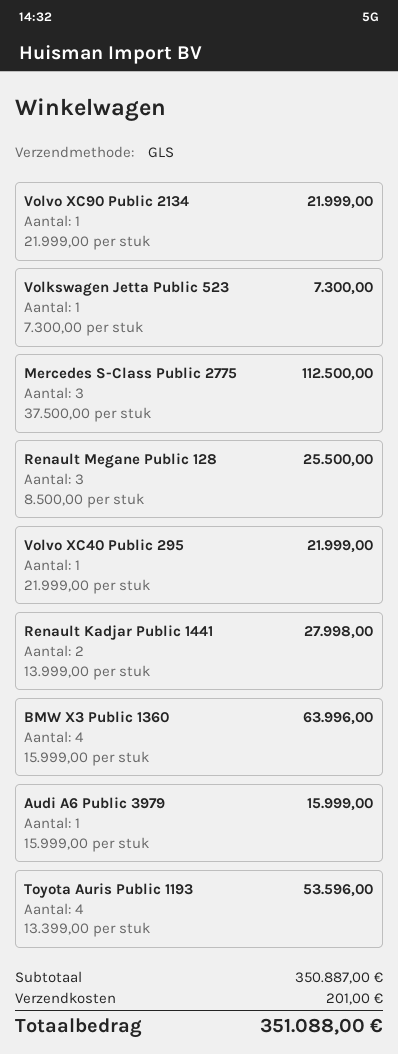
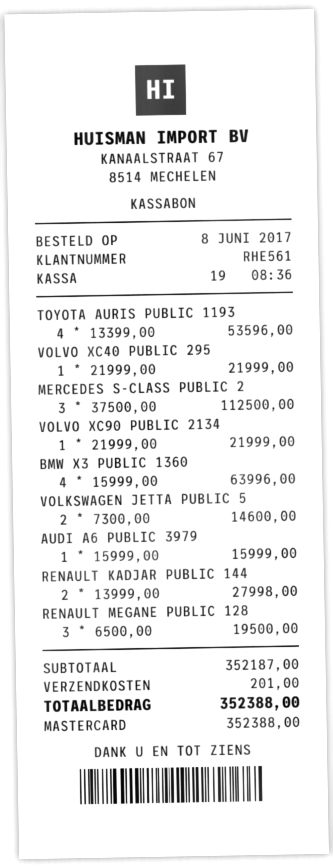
Volkswagen Jetta Public 523: 1 x 7300.00 = 7300.00 -> 2 x 7300.00 = 14600.00
Renault Megane Public 128: 3 x 8500.00 = 25500.00 -> 3 x 6500.00 = 19500.00
subtotal: 350887.00 -> 352187.00
total: 351088.00 -> 352388.00

